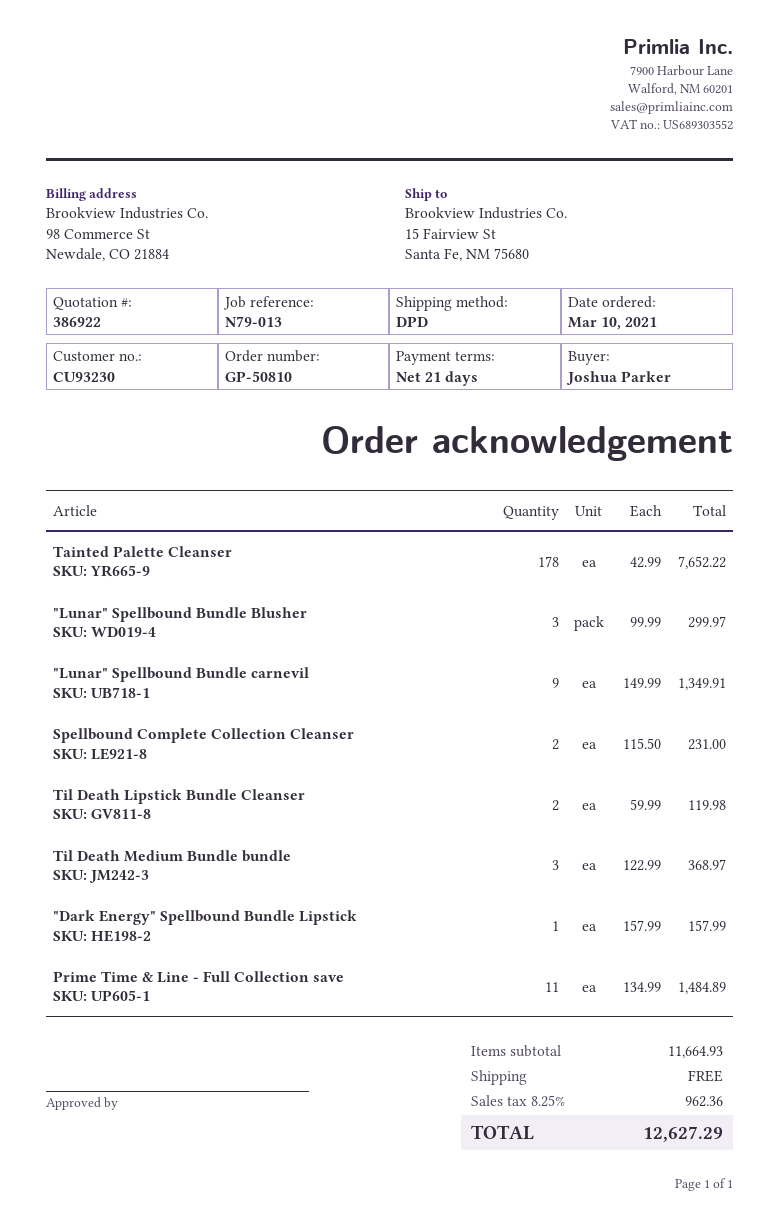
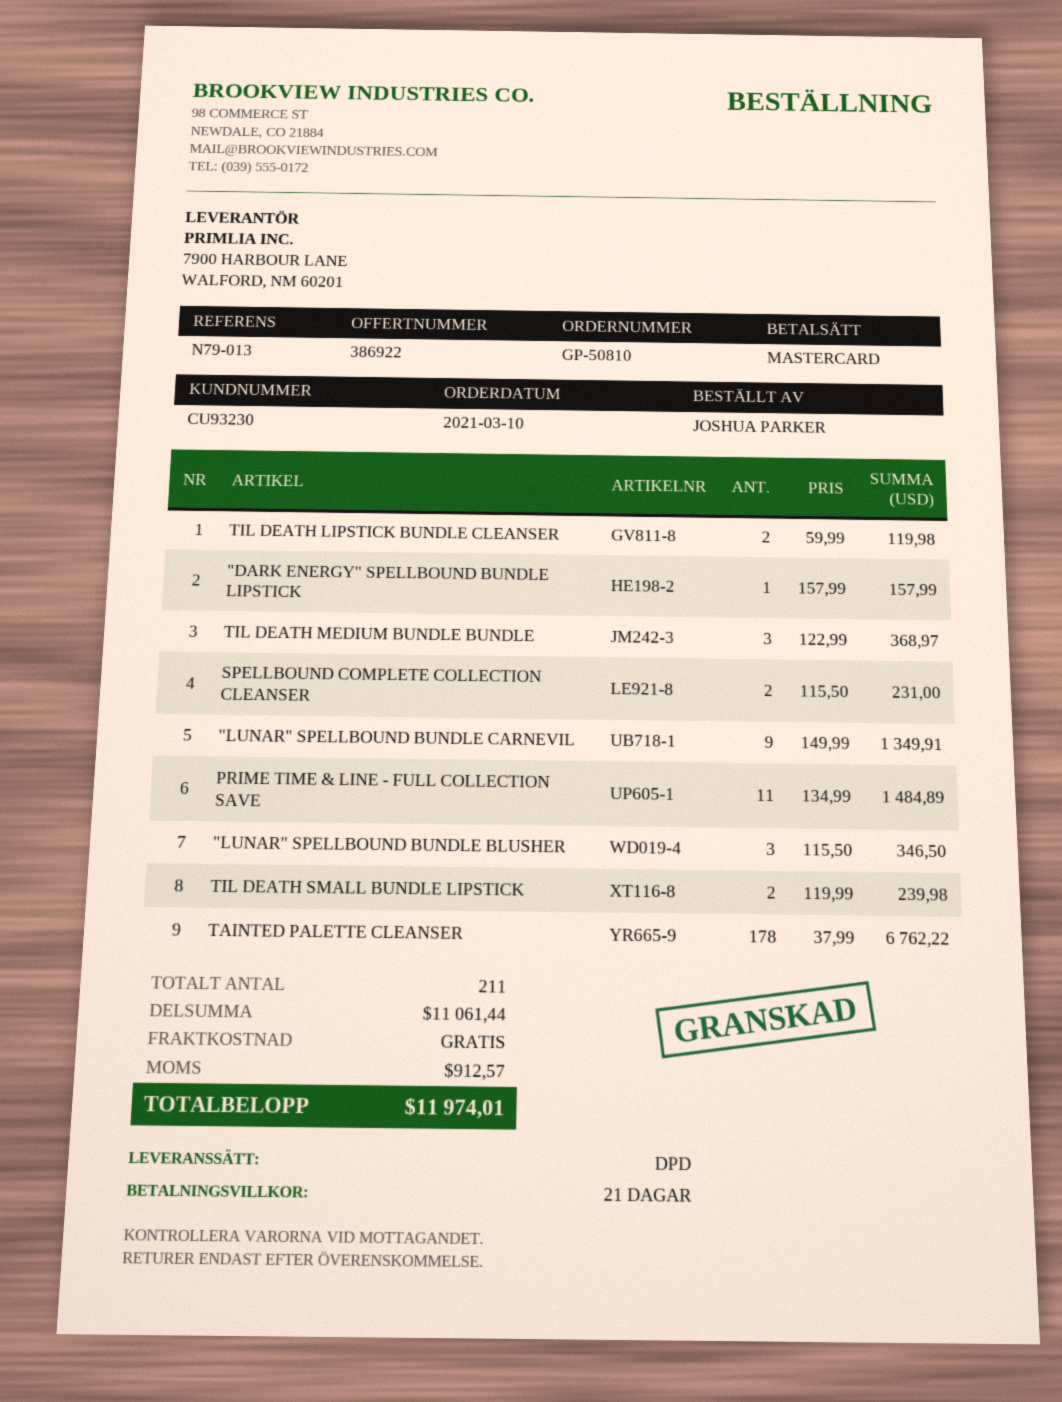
Tainted Palette Cleanser: 178 x 42.99 = 7652.22 -> 178 x 37.99 = 6762.22
"Lunar" Spellbound Bundle Blusher: 3 x 99.99 = 299.97 -> 3 x 115.50 = 346.50
TIL DEATH SMALL BUNDLE LIPSTICK: none -> 2 x 119.99 = 239.98
subtotal: 11664.93 -> 11061.44
tax: 962.36 -> 912.57
total: 12627.29 -> 11974.01

